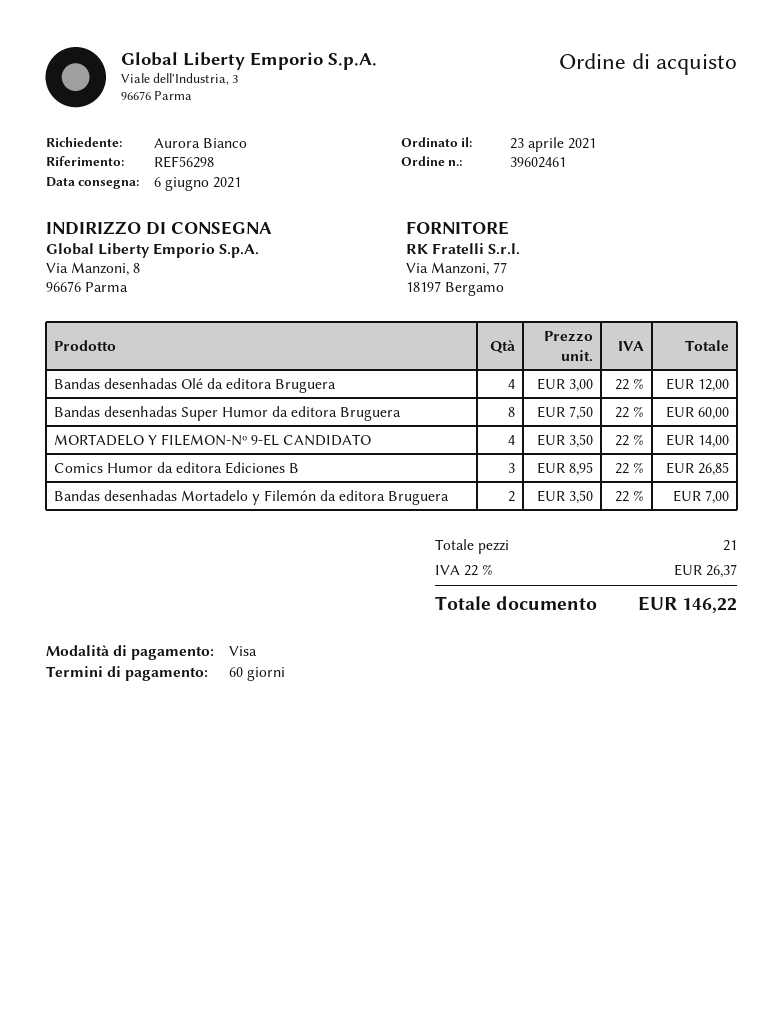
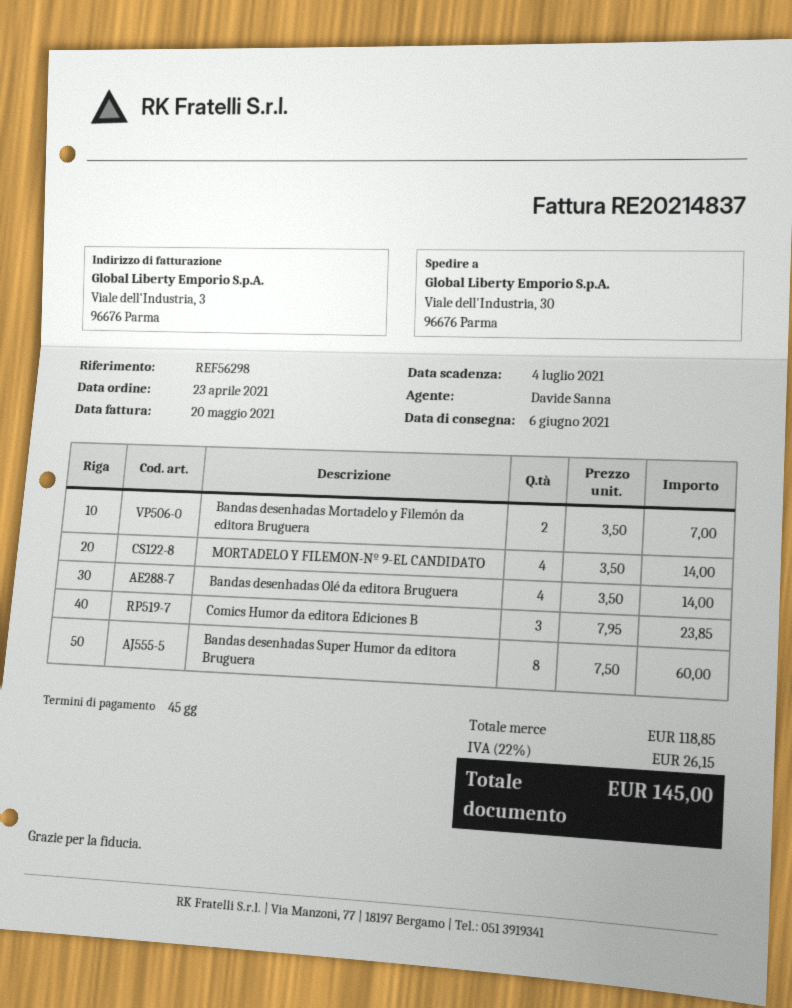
payment terms: 60 days -> 45 days
ship to: Via Manzoni, 8, 96676 Parma -> Viale dell'Industria, 30, 96676 Parma
Bandas desenhadas Olé da editora Bruguera: 4 x 3.00 = 12.00 -> 4 x 3.50 = 14.00
Comics Humor da editora Ediciones B: 3 x 8.95 = 26.85 -> 3 x 7.95 = 23.85
tax: 22% = 26.37 -> 22% = 26.15
total: 146.22 -> 145.00

